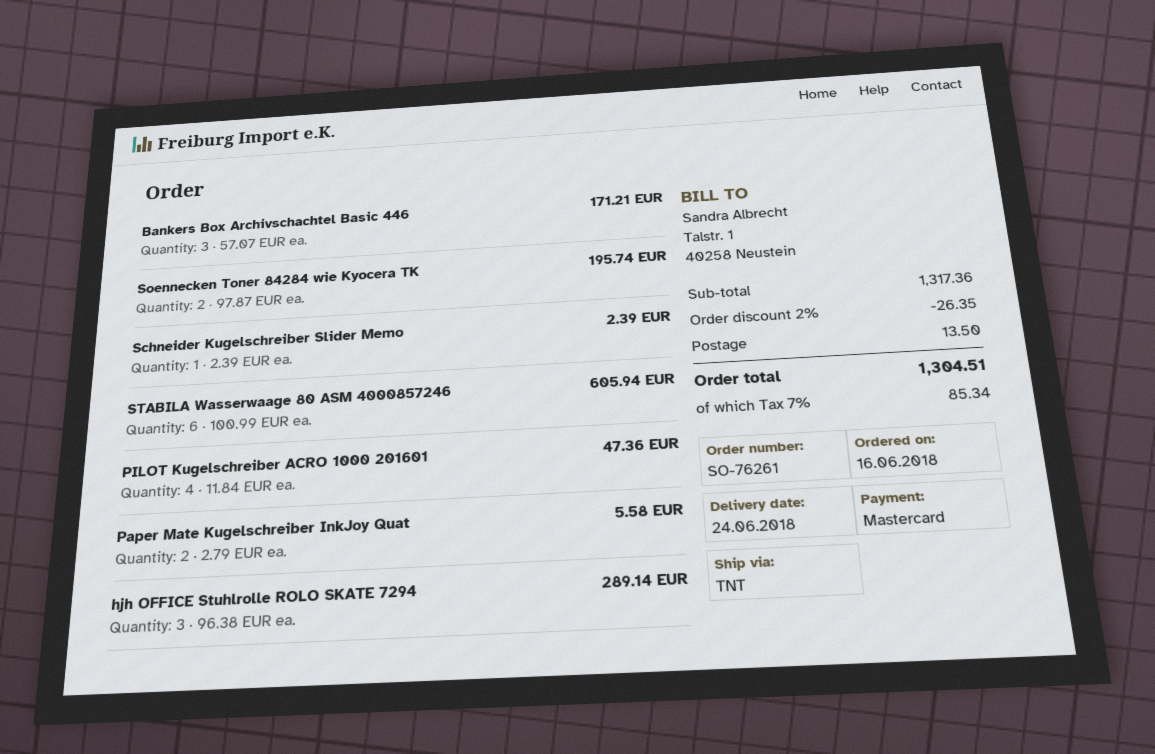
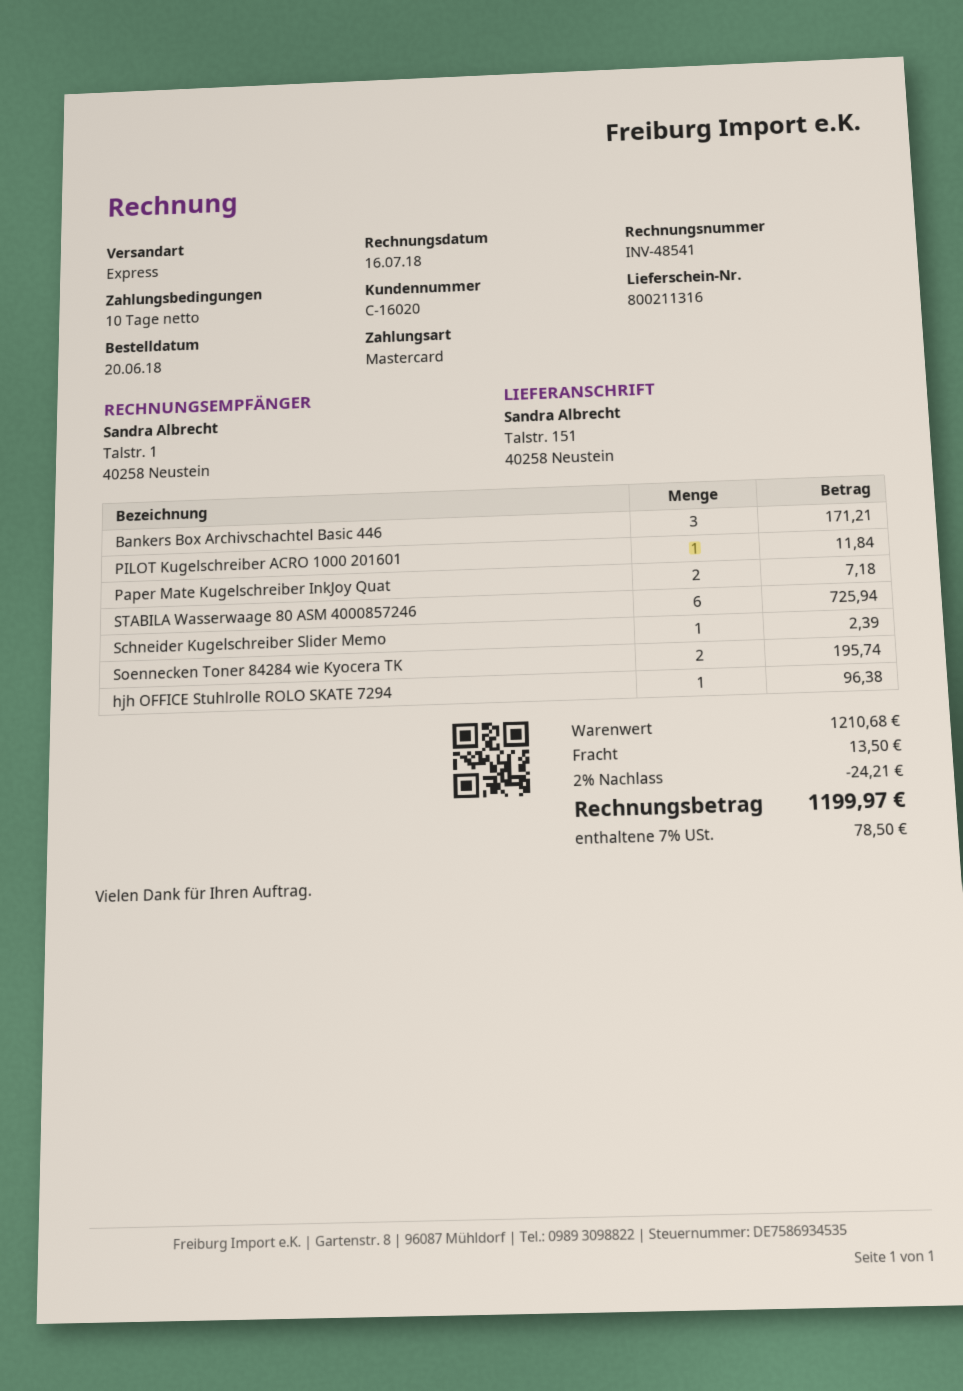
order date: 2018-06-16 -> 2018-06-20
shipping method: TNT -> express
STABILA Wasserwaage 80 ASM 4000857246: 6 for 605.94 -> 6 for 725.94
PILOT Kugelschreiber ACRO 1000 201601: 4 for 47.36 -> 1 for 11.84
Paper Mate Kugelschreiber InkJoy Quat: 2 for 5.58 -> 2 for 7.18
hjh OFFICE Stuhlrolle ROLO SKATE 7294: 3 for 289.14 -> 1 for 96.38
subtotal: 1317.36 -> 1210.68
discount: 2% = 26.35 -> 2% = 24.21
tax: 7% = 85.34 -> 7% = 78.50
total: 1304.51 -> 1199.97

